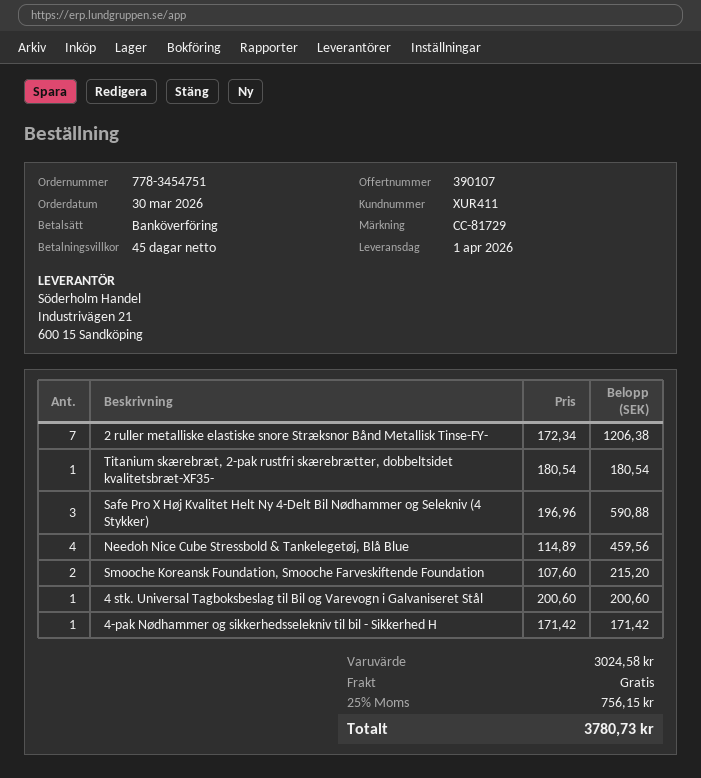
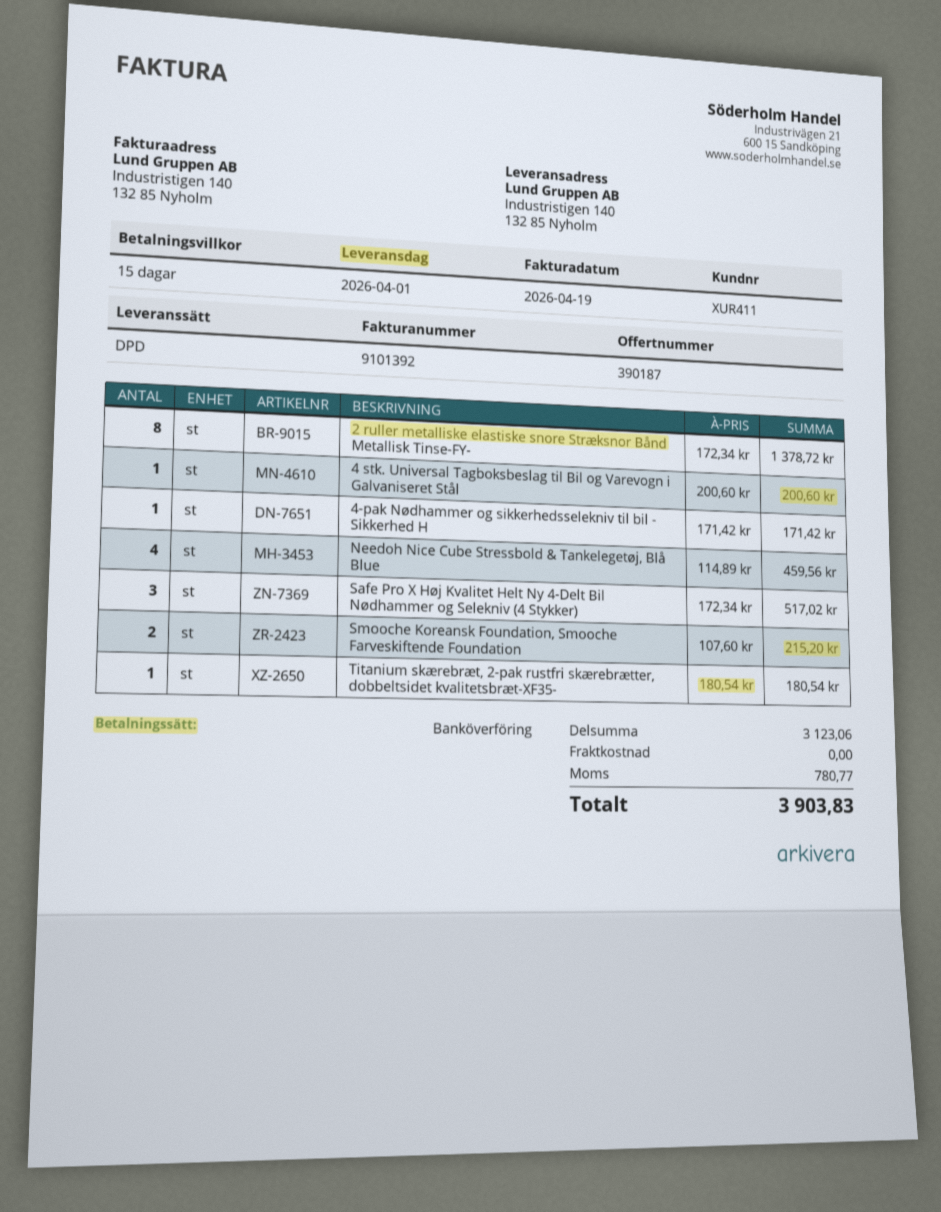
quote number: 390107 -> 390187
payment terms: 45 days -> 15 days
2 ruller metalliske elastiske snore Stræksnor Bånd Metallisk Tinse-FY-: 7 x 172.34 = 1206.38 -> 8 x 172.34 = 1378.72
Safe Pro X Høj Kvalitet Helt Ny 4-Delt Bil Nødhammer og Selekniv (4 Stykker): 3 x 196.96 = 590.88 -> 3 x 172.34 = 517.02
subtotal: 3024.58 -> 3123.06
tax: 756.15 -> 780.77
total: 3780.73 -> 3903.83

